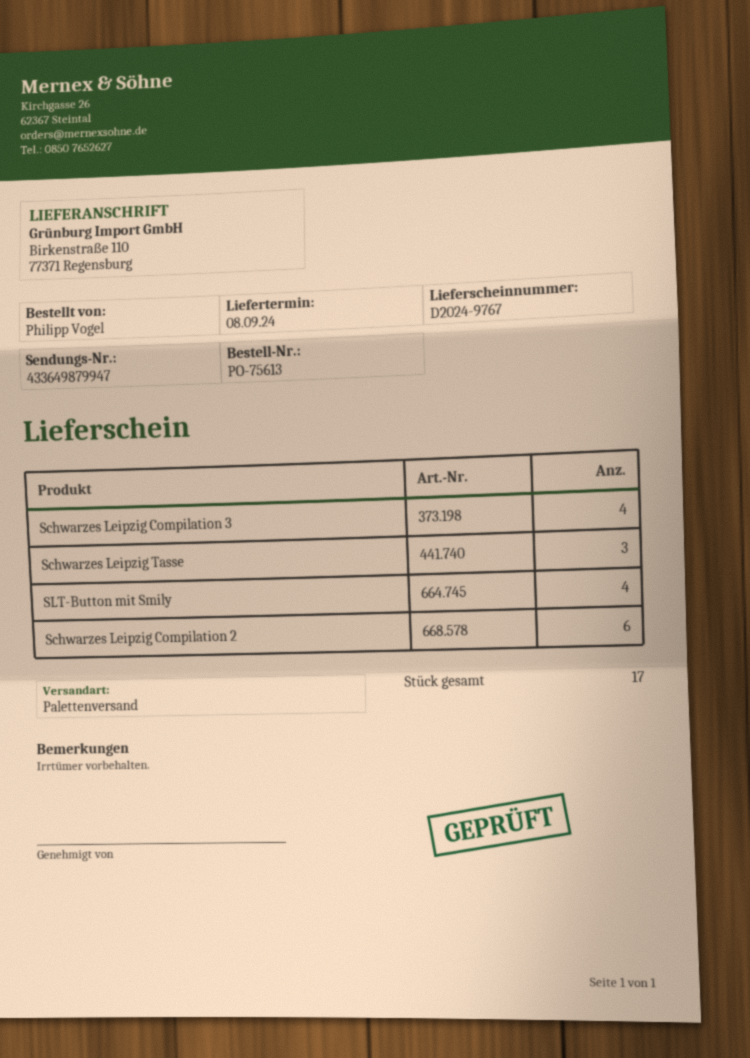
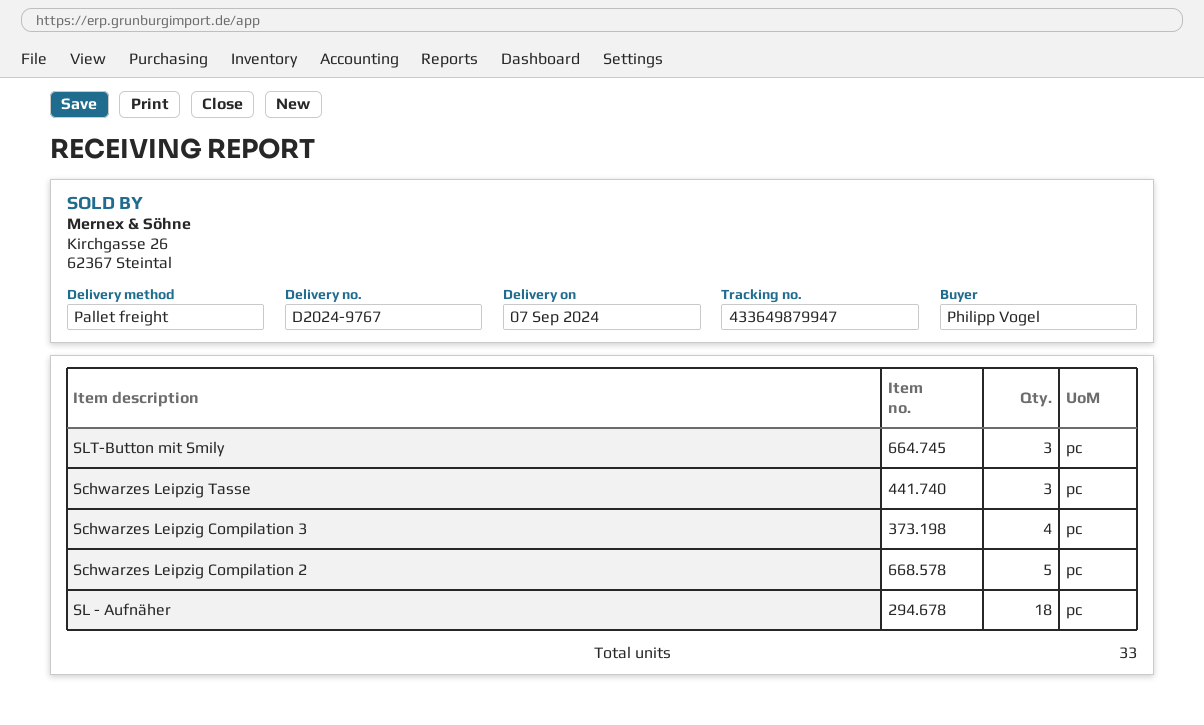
delivery date: 2024-09-08 -> 2024-09-07
SLT-Button mit Smily: 4 -> 3
Schwarzes Leipzig Compilation 2: 6 -> 5
SL - Aufnäher: none -> 18
total quantity: 17 -> 33

